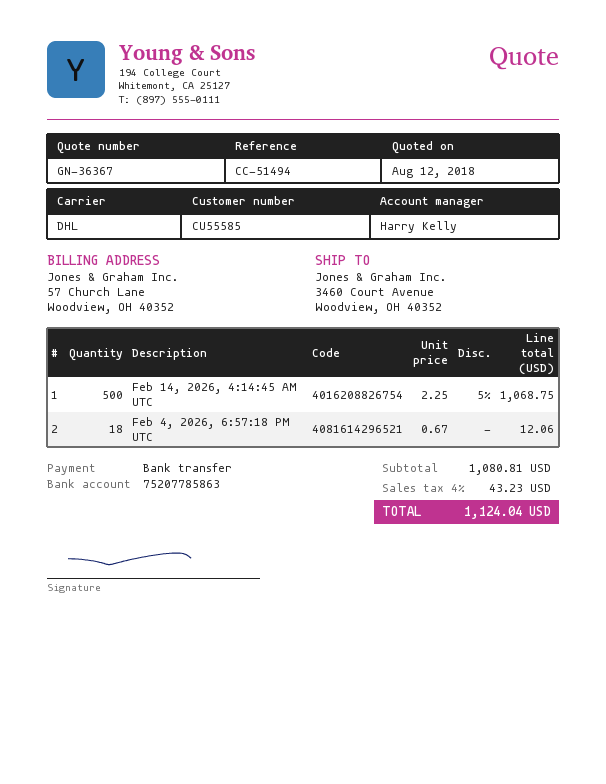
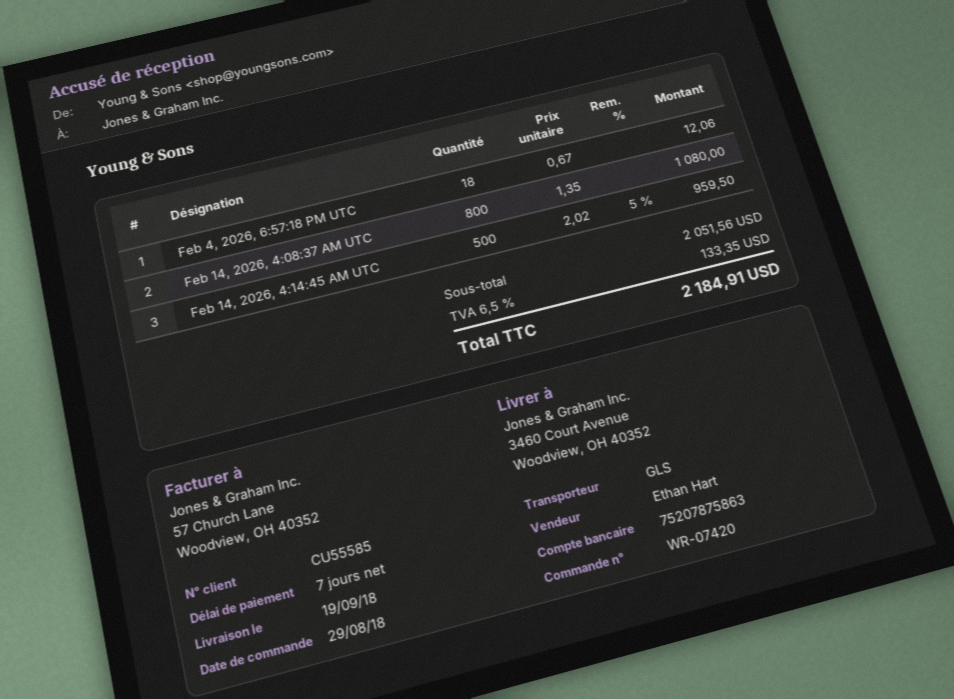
sales rep: Harry Kelly -> Ethan Hart
bank account: 75207785863 -> 75207875863
shipping method: DHL -> GLS
Feb 14, 2026, 4:14:45 AM UTC: 500 x 2.25 - 5% = 1068.75 -> 500 x 2.02 - 5% = 959.50
Feb 14, 2026, 4:08:37 AM UTC: none -> 800 x 1.35 = 1080.00
subtotal: 1080.81 -> 2051.56
tax: 4% = 43.23 -> 6.5% = 133.35
total: 1124.04 -> 2184.91

